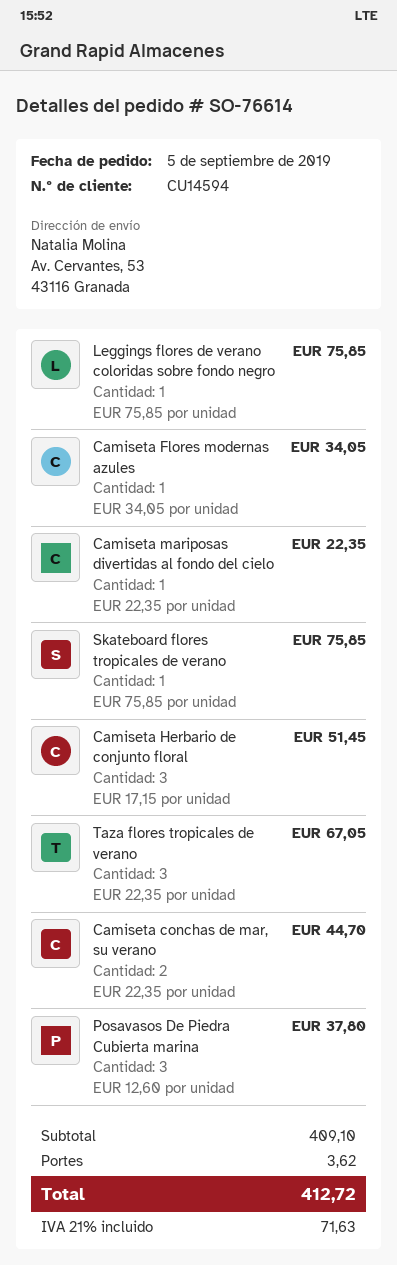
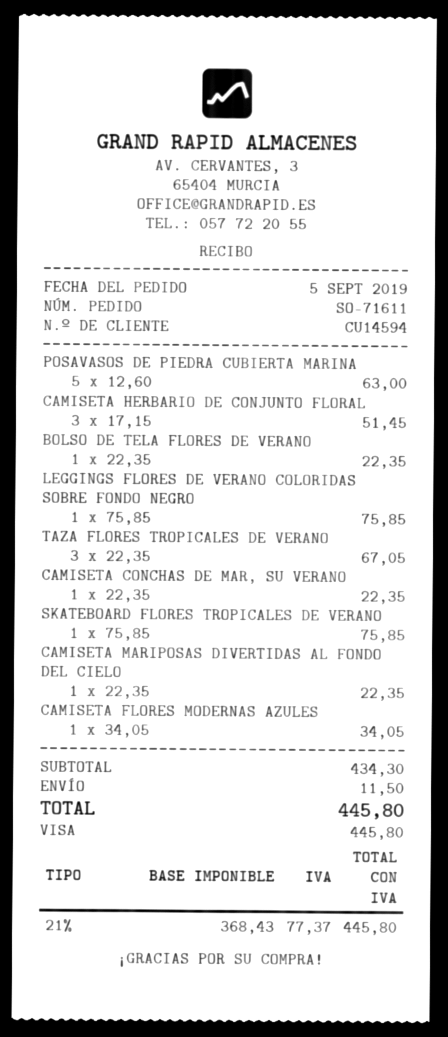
order number: SO-76614 -> SO-71611
Camiseta conchas de mar, su verano: 2 x 22.35 = 44.70 -> 1 x 22.35 = 22.35
Posavasos De Piedra Cubierta marina: 3 x 12.60 = 37.80 -> 5 x 12.60 = 63.00
BOLSO DE TELA FLORES DE VERANO: none -> 1 x 22.35 = 22.35
subtotal: 409.10 -> 434.30
shipping: 3.62 -> 11.50
tax: 21% = 71.63 -> 21% = 77.37
total: 412.72 -> 445.80

